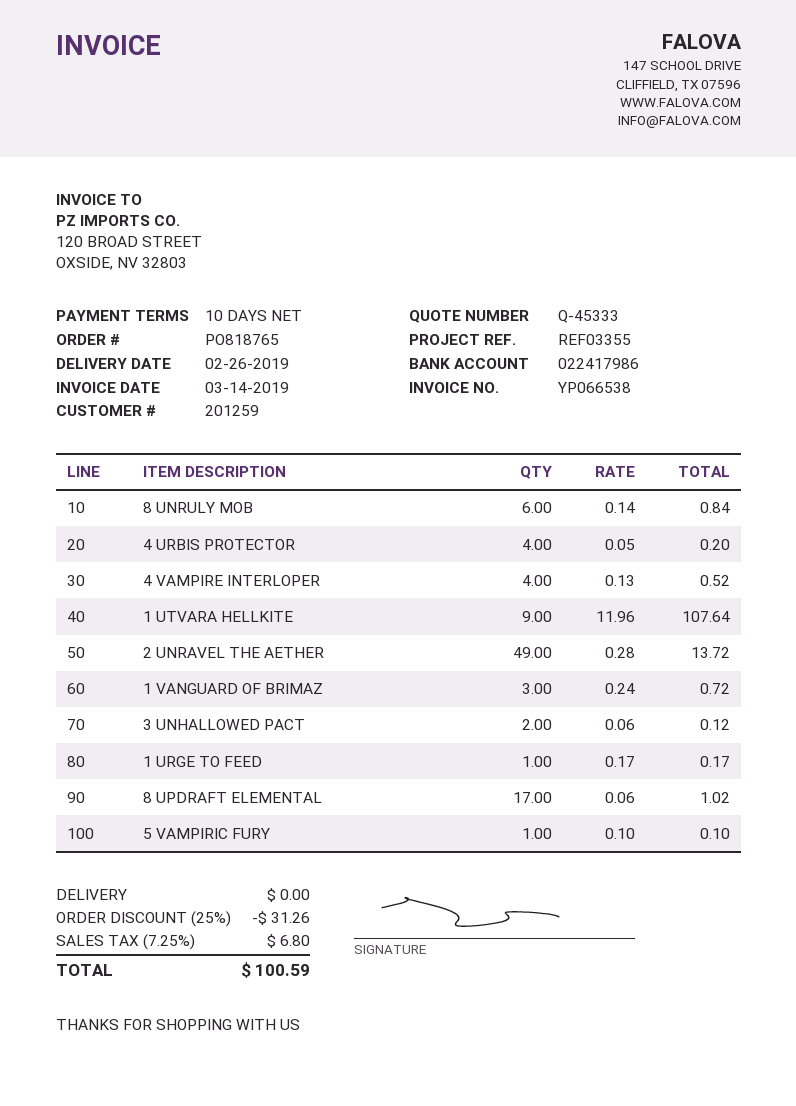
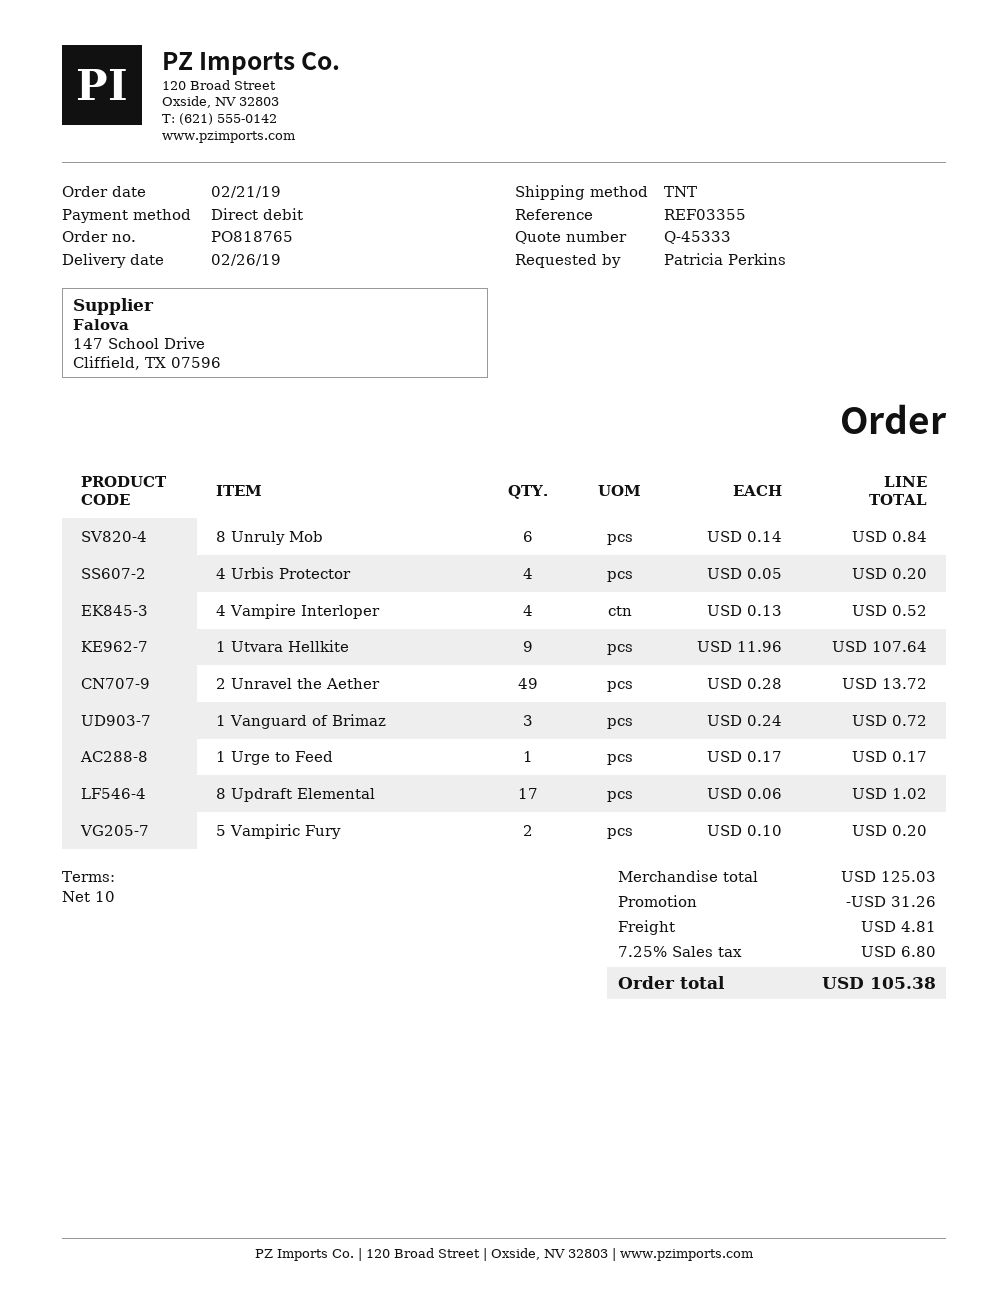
3 UNHALLOWED PACT: 2 x 0.06 = 0.12 -> none
5 VAMPIRIC FURY: 1 x 0.10 = 0.10 -> 2 x 0.10 = 0.20
shipping: 0.00 -> 4.81
total: 100.59 -> 105.38

